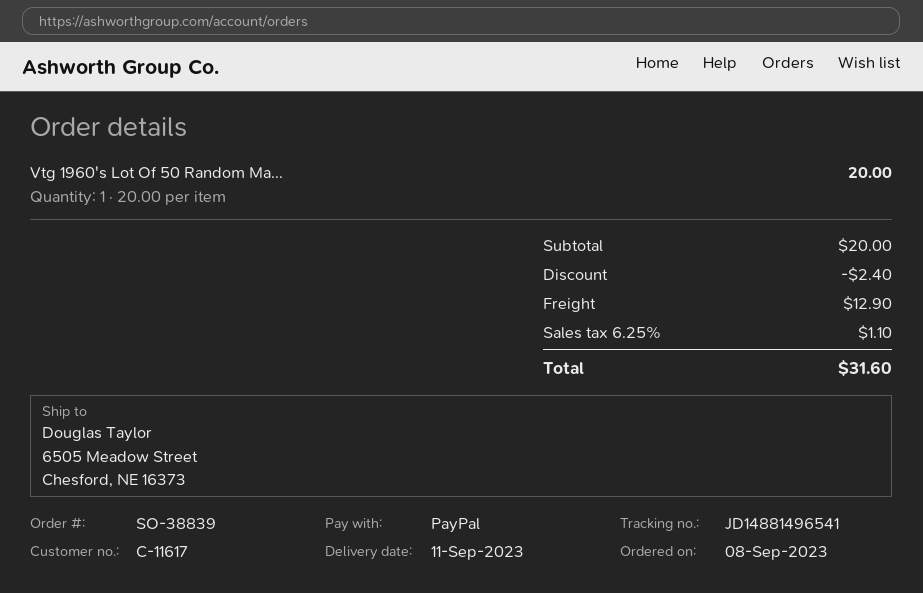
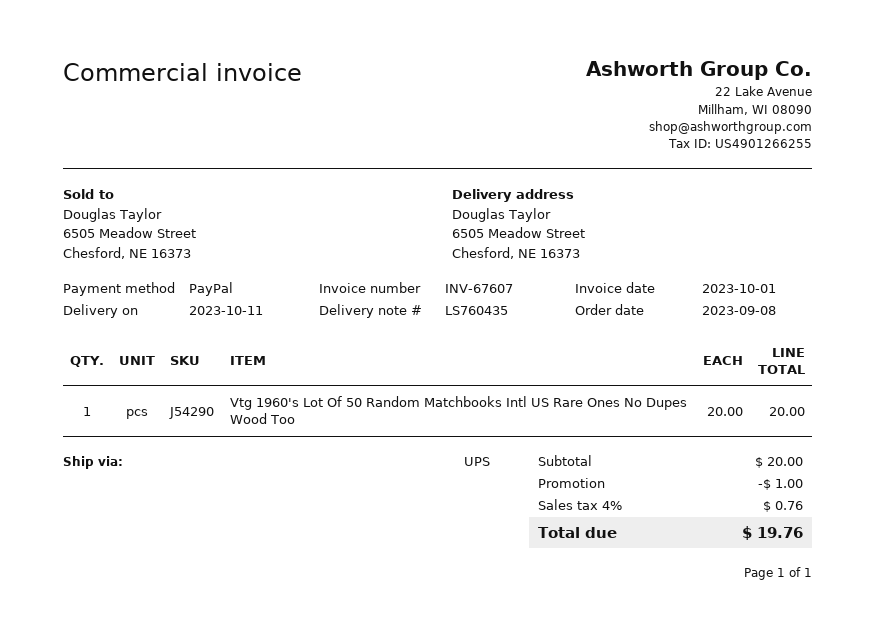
delivery date: 2023-09-11 -> 2023-10-11
discount: 2.40 -> 1.00
shipping: 12.90 -> none
tax: 6.25% = 1.10 -> 4% = 0.76
total: 31.60 -> 19.76

